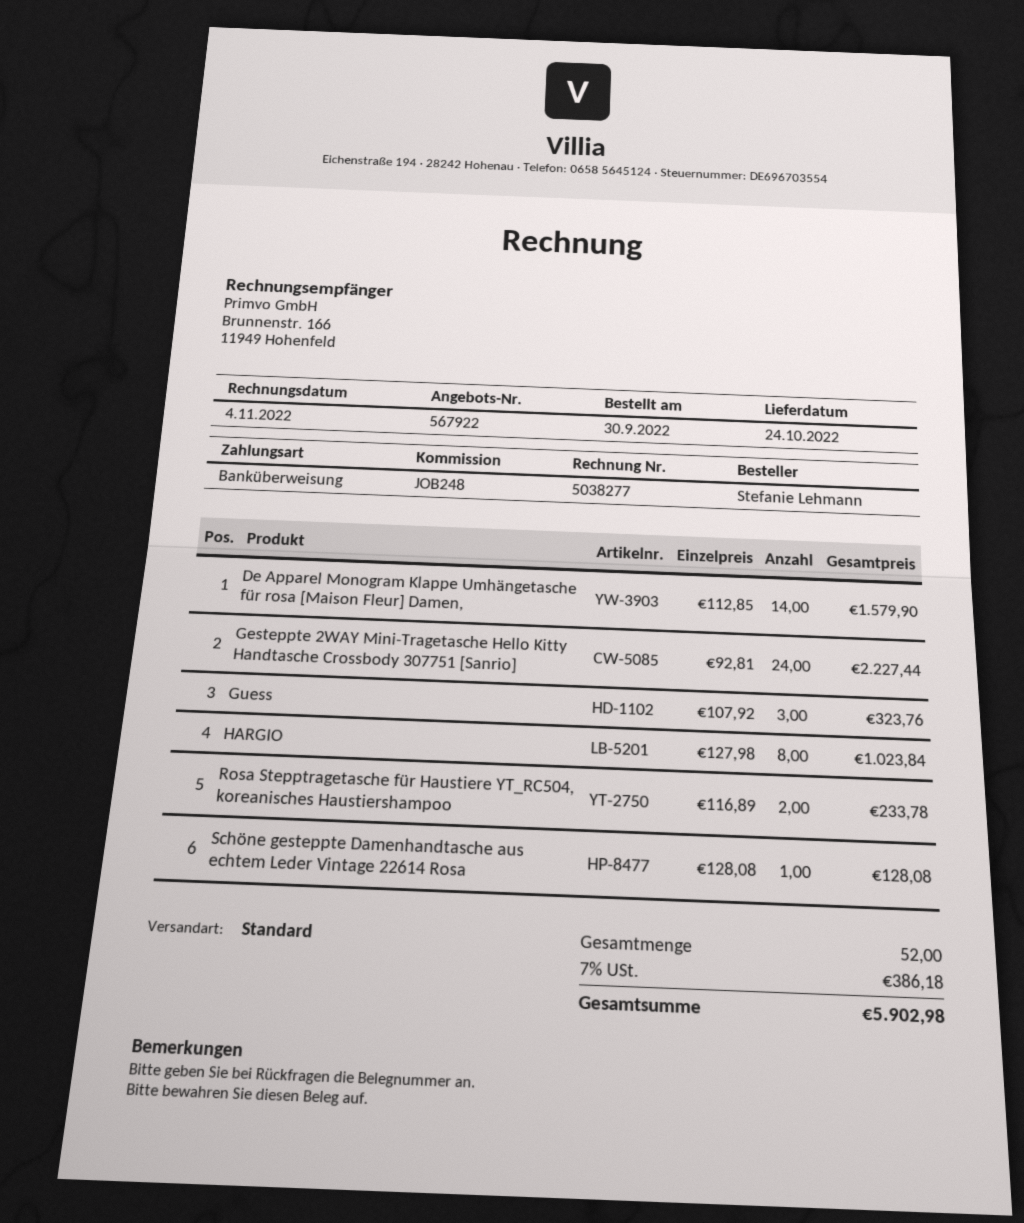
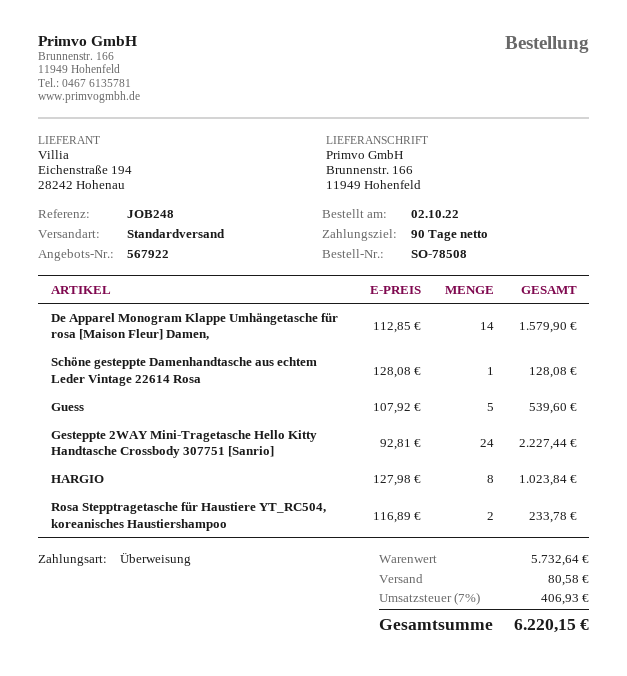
order date: 2022-09-30 -> 2022-10-02
Guess: 3 x 107.92 = 323.76 -> 5 x 107.92 = 539.60
shipping: none -> 80.58
tax: 7% = 386.18 -> 7% = 406.93
total: 5902.98 -> 6220.15

